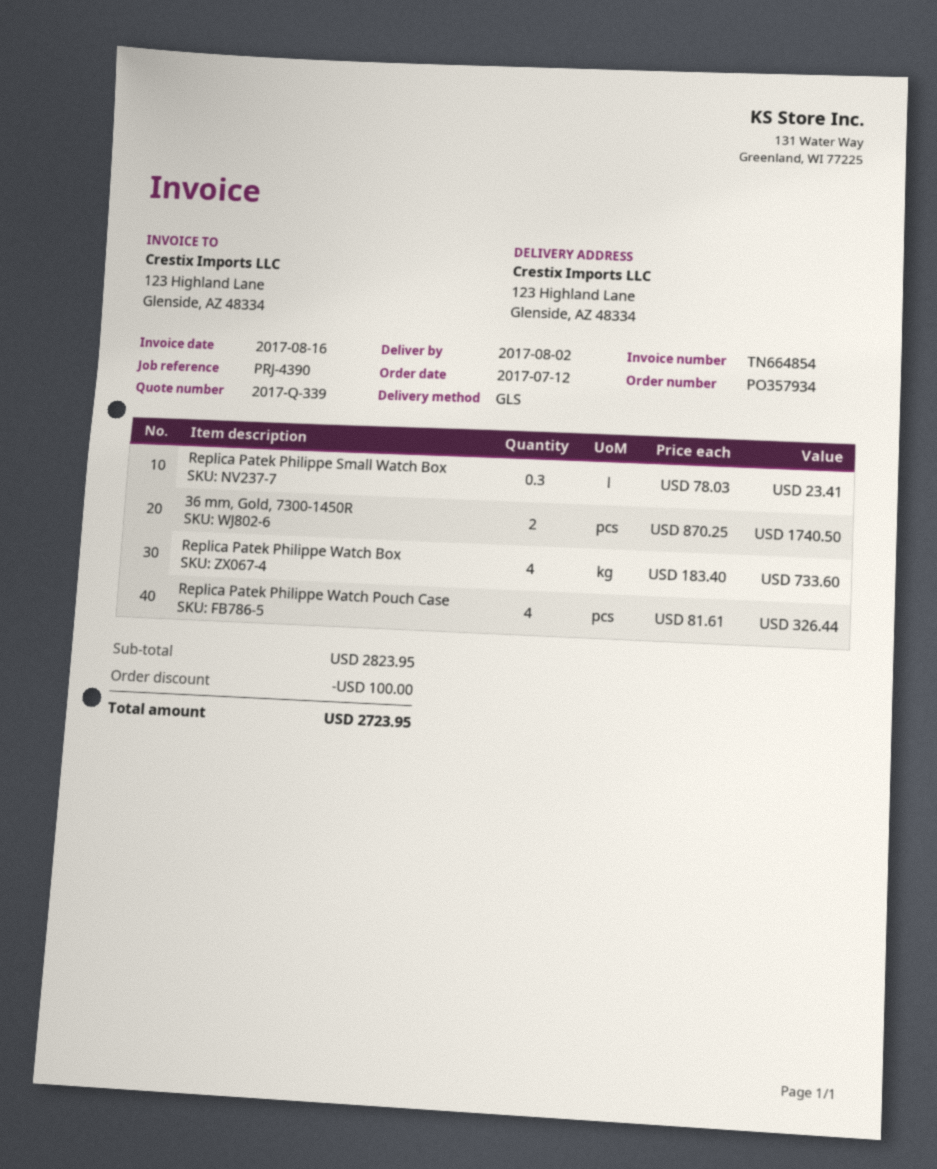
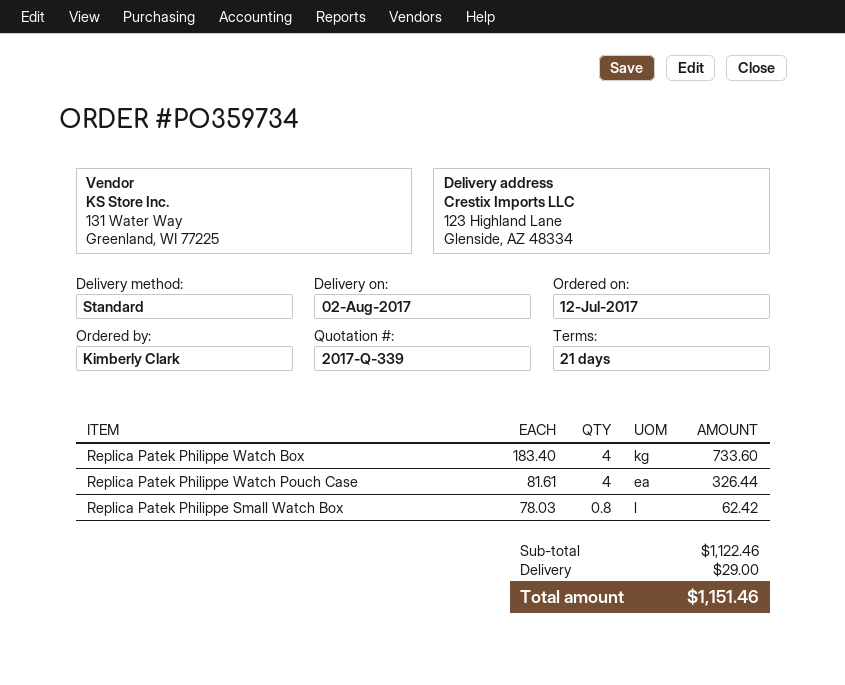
order number: PO357934 -> PO359734
shipping method: GLS -> standard
Replica Patek Philippe Small Watch Box: 0.3 x 78.03 = 23.41 -> 0.8 x 78.03 = 62.42
36 mm, Gold, 7300-1450R: 2 x 870.25 = 1740.50 -> none
subtotal: 2823.95 -> 1122.46
discount: 100.00 -> none
shipping: none -> 29.00
total: 2723.95 -> 1151.46

